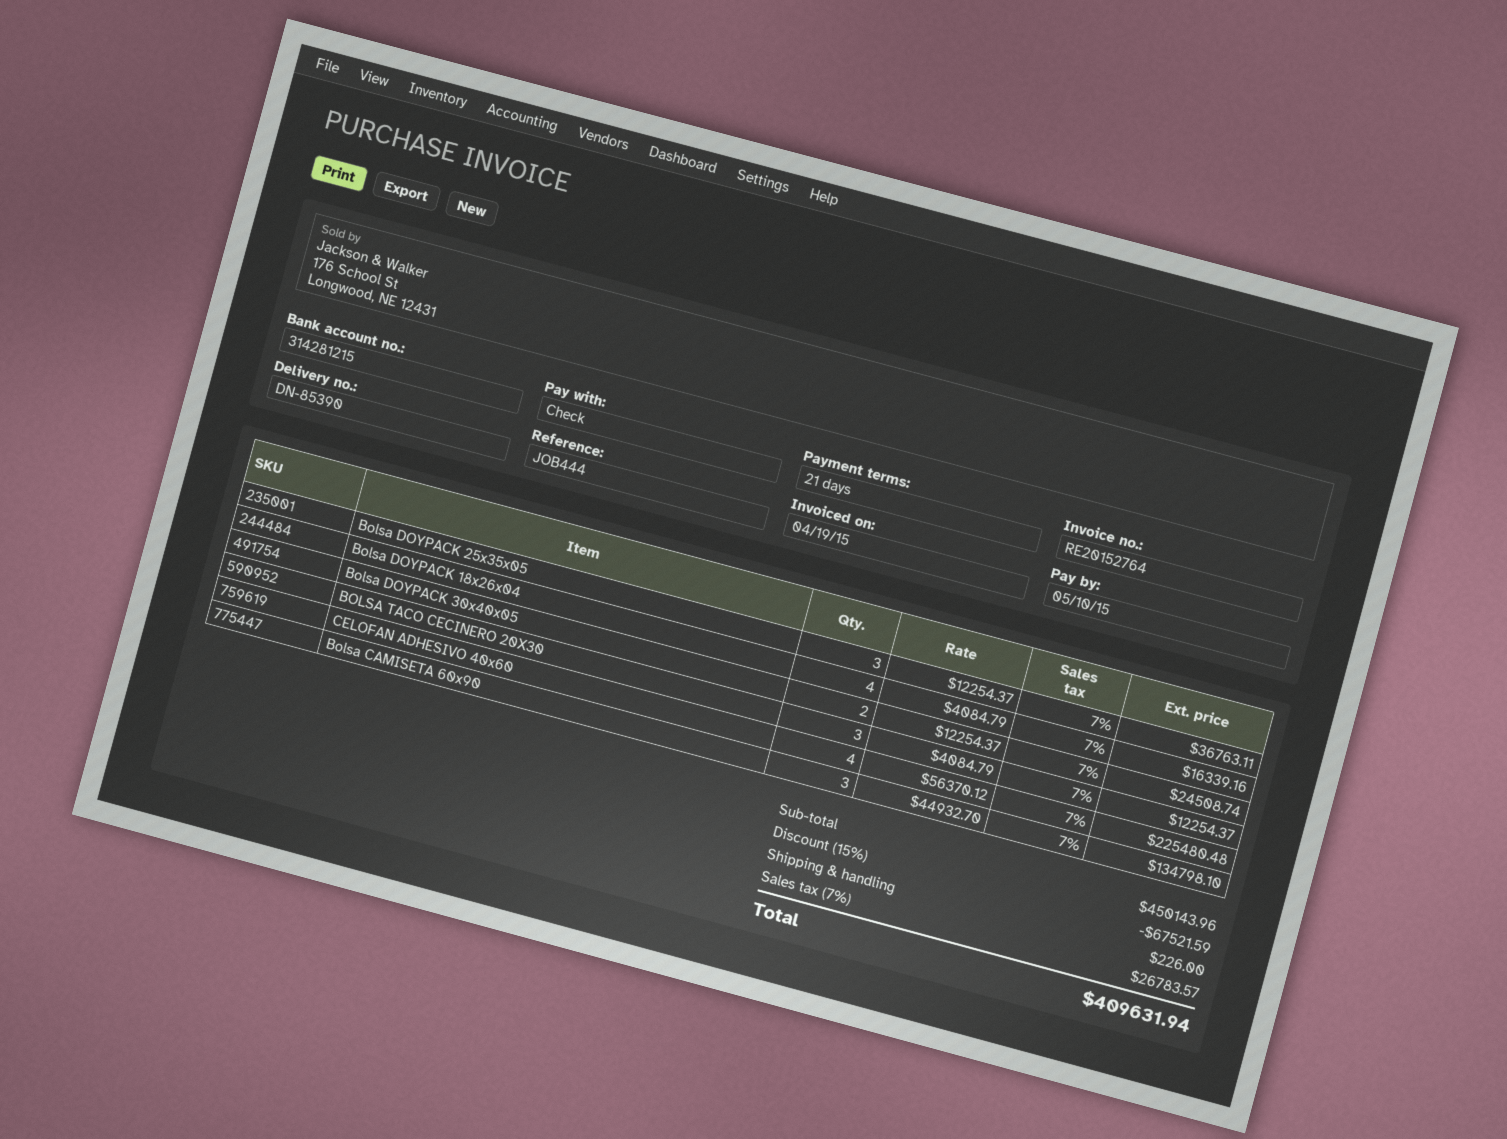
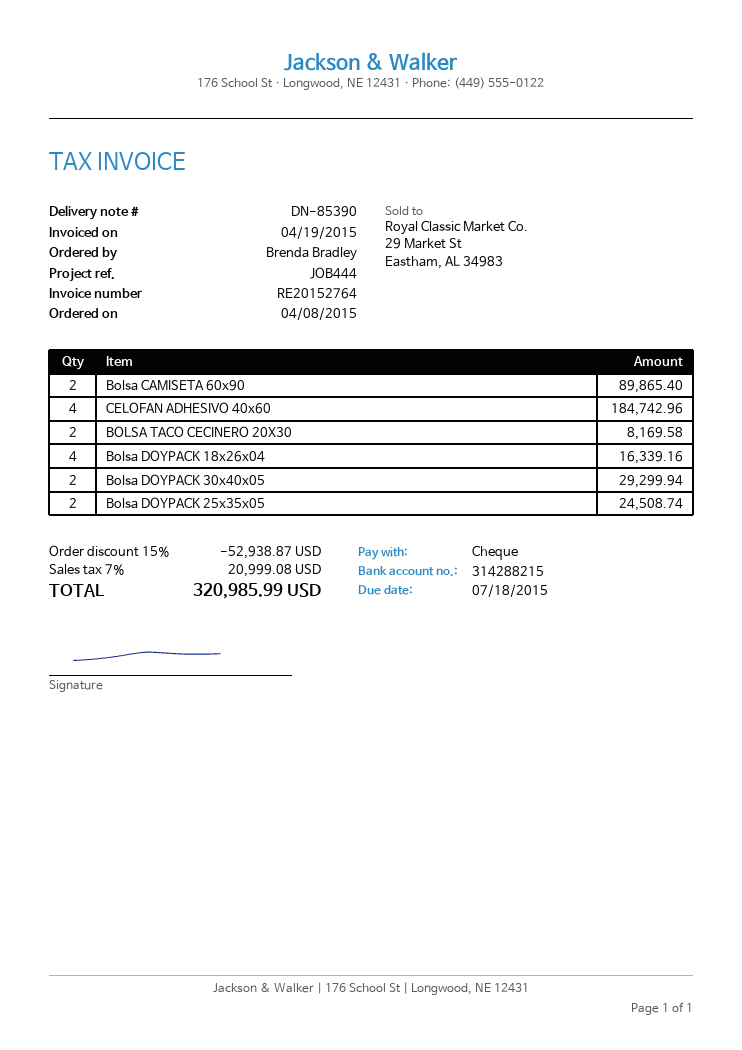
due date: 2015-05-10 -> 2015-07-18
bank account: 314281215 -> 314288215
Bolsa DOYPACK 25x35x05: 3 for 36763.11 -> 2 for 24508.74
Bolsa DOYPACK 30x40x05: 2 for 24508.74 -> 2 for 29299.94
BOLSA TACO CECINERO 20X30: 3 for 12254.37 -> 2 for 8169.58
CELOFAN ADHESIVO 40x60: 4 for 225480.48 -> 4 for 184742.96
Bolsa CAMISETA 60x90: 3 for 134798.10 -> 2 for 89865.40
discount: 15% = 67521.59 -> 15% = 52938.87
shipping: 226.00 -> none
tax: 7% = 26783.57 -> 7% = 20999.08
total: 409631.94 -> 320985.99

